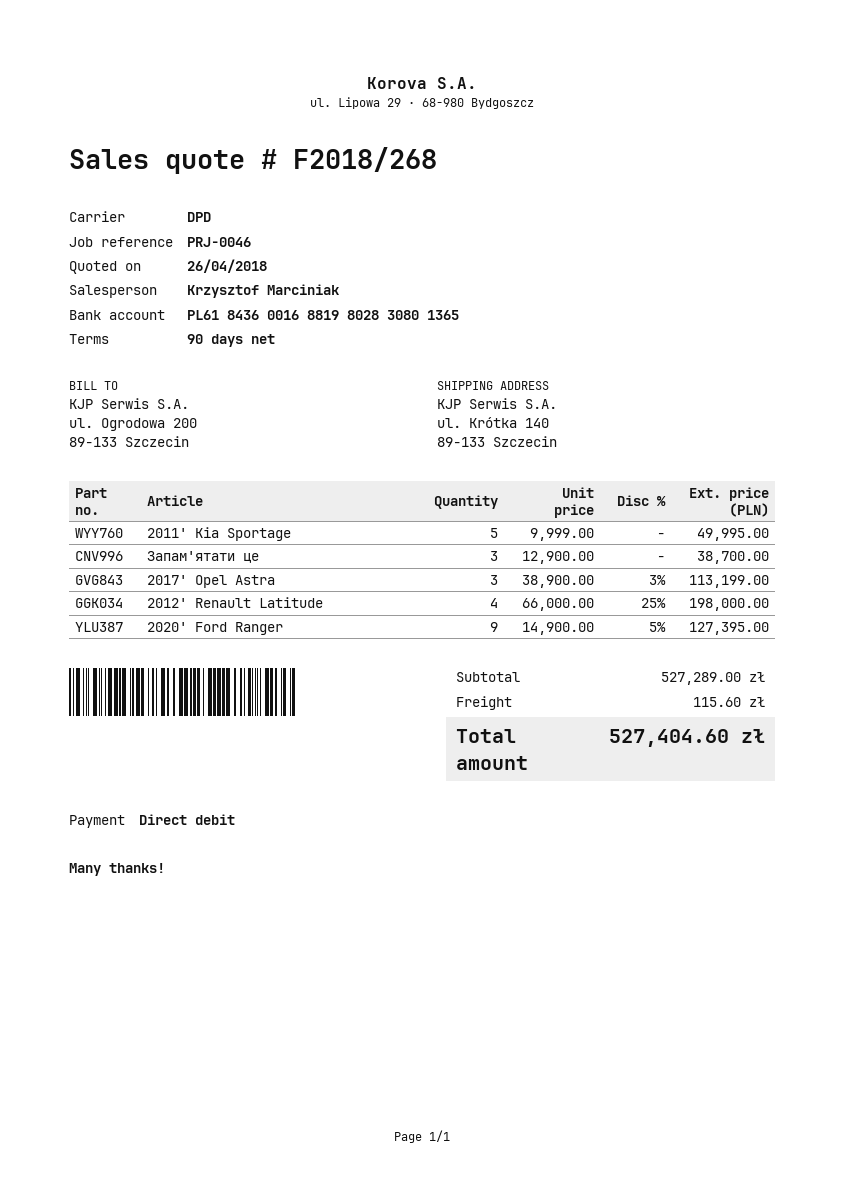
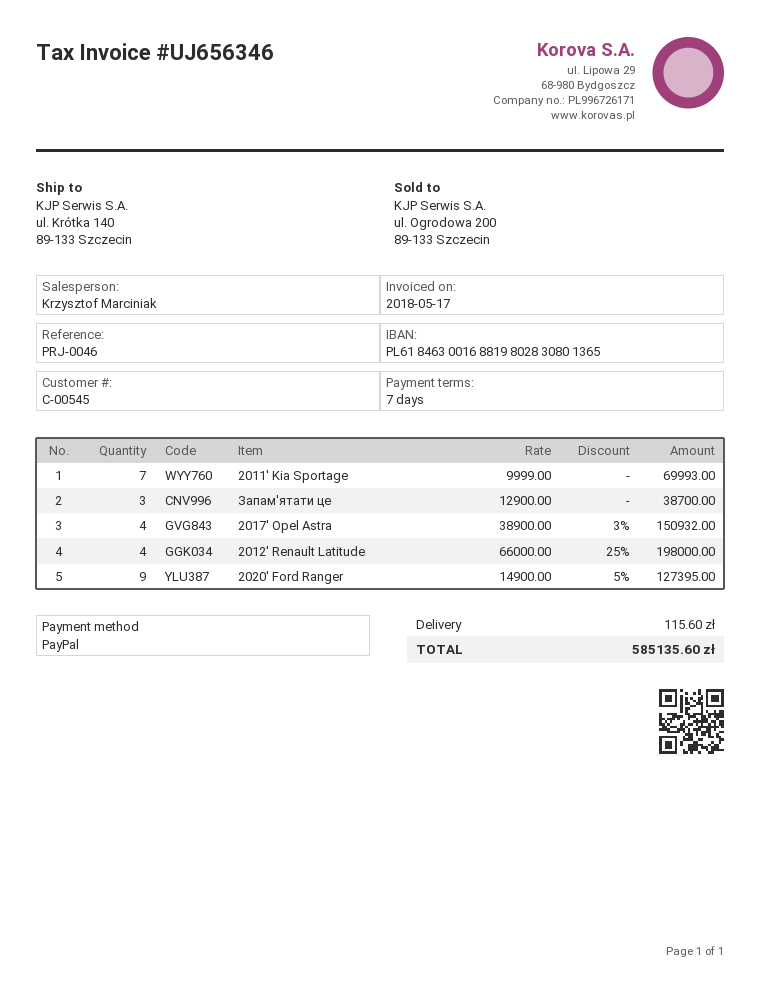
payment terms: 90 days -> 7 days
payment method: direct debit -> PayPal
bank account: PL61843600168819802830801365 -> PL61846300168819802830801365
2011' Kia Sportage: 5 x 9999.00 = 49995.00 -> 7 x 9999.00 = 69993.00
2017' Opel Astra: 3 x 38900.00 - 3% = 113199.00 -> 4 x 38900.00 - 3% = 150932.00
total: 527404.60 -> 585135.60

